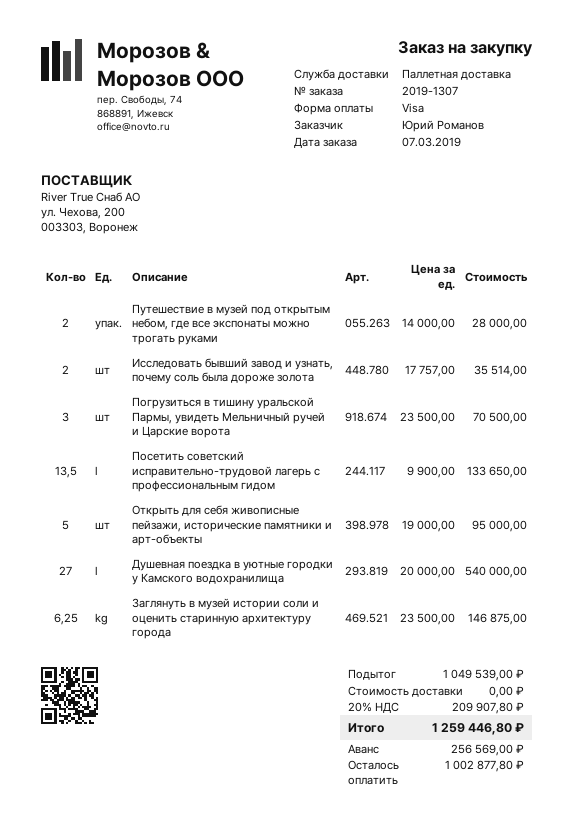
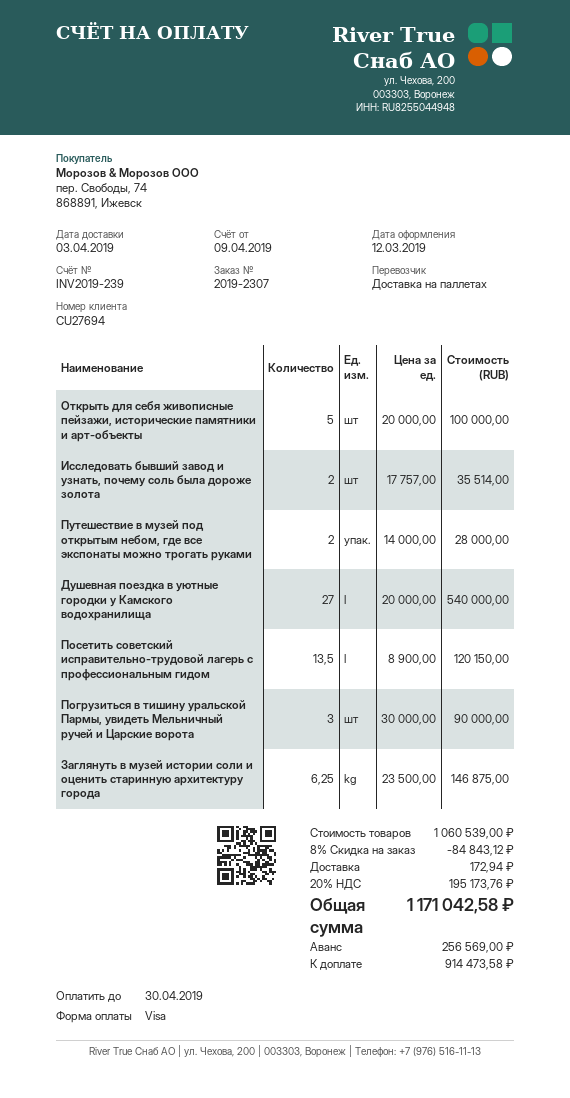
order number: 2019-1307 -> 2019-2307
order date: 2019-03-07 -> 2019-03-12
Погрузиться в тишину уральской Пармы, увидеть Мельничный ручей и Царские ворота: 3 x 23500.00 = 70500.00 -> 3 x 30000.00 = 90000.00
Посетить советский исправительно-трудовой лагерь с профессиональным гидом: 13.5 x 9900.00 = 133650.00 -> 13.5 x 8900.00 = 120150.00
Открыть для себя живописные пейзажи, исторические памятники и арт-объекты: 5 x 19000.00 = 95000.00 -> 5 x 20000.00 = 100000.00
subtotal: 1049539.00 -> 1060539.00
discount: none -> 8% = 84843.12
shipping: 0.00 -> 172.94
tax: 20% = 209907.80 -> 20% = 195173.76
total: 1259446.80 -> 1171042.58
balance: 1002877.80 -> 914473.58

